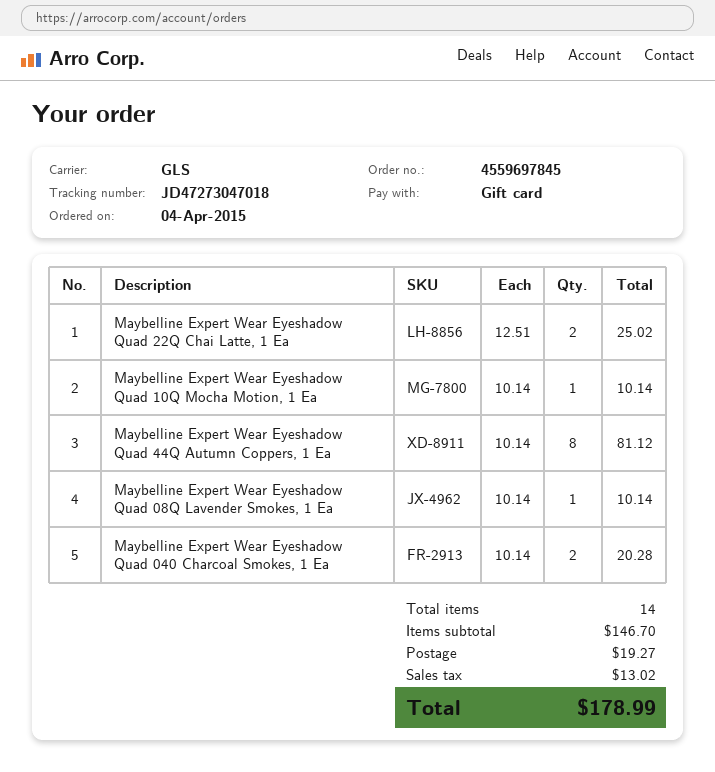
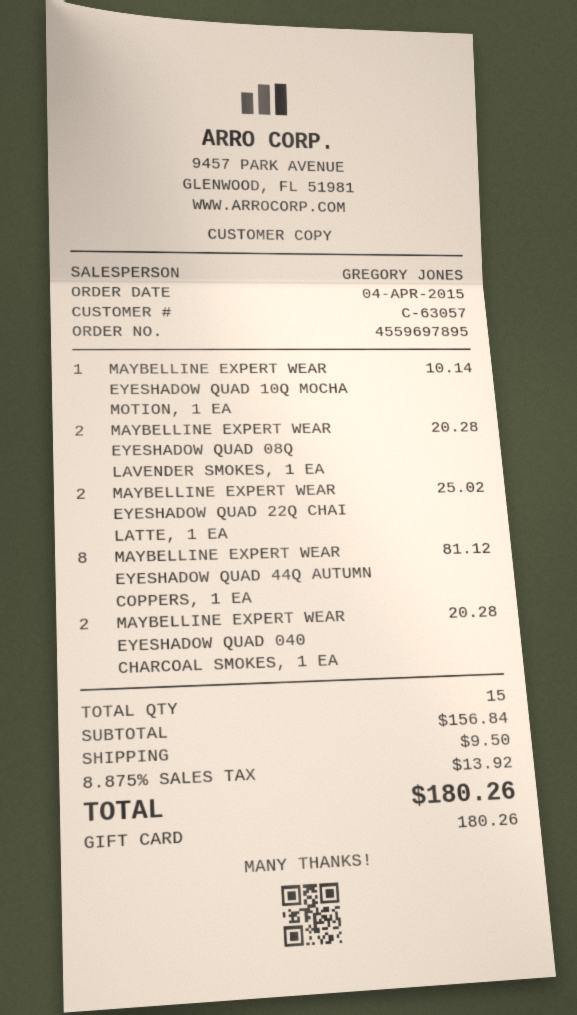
order number: 4559697845 -> 4559697895
Maybelline Expert Wear Eyeshadow Quad 08Q Lavender Smokes, 1 Ea: 1 for 10.14 -> 2 for 20.28
total quantity: 14 -> 15
subtotal: 146.70 -> 156.84
shipping: 19.27 -> 9.50
tax: 13.02 -> 13.92
total: 178.99 -> 180.26

